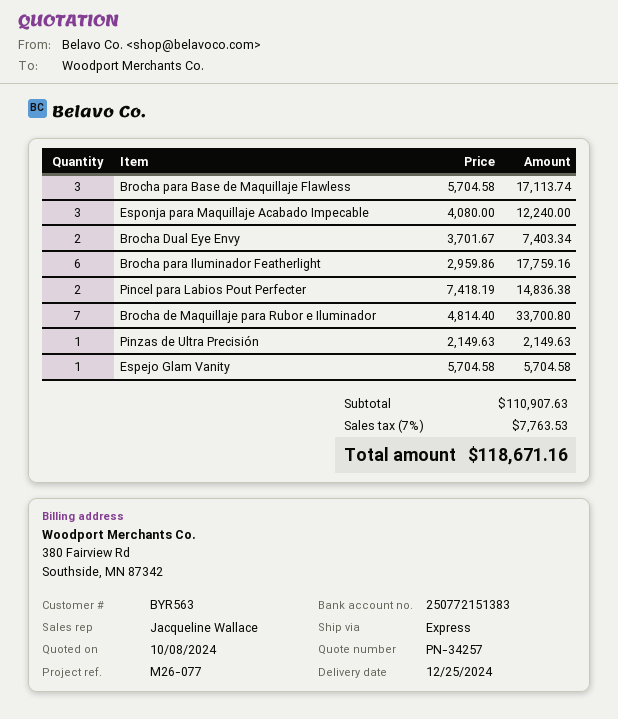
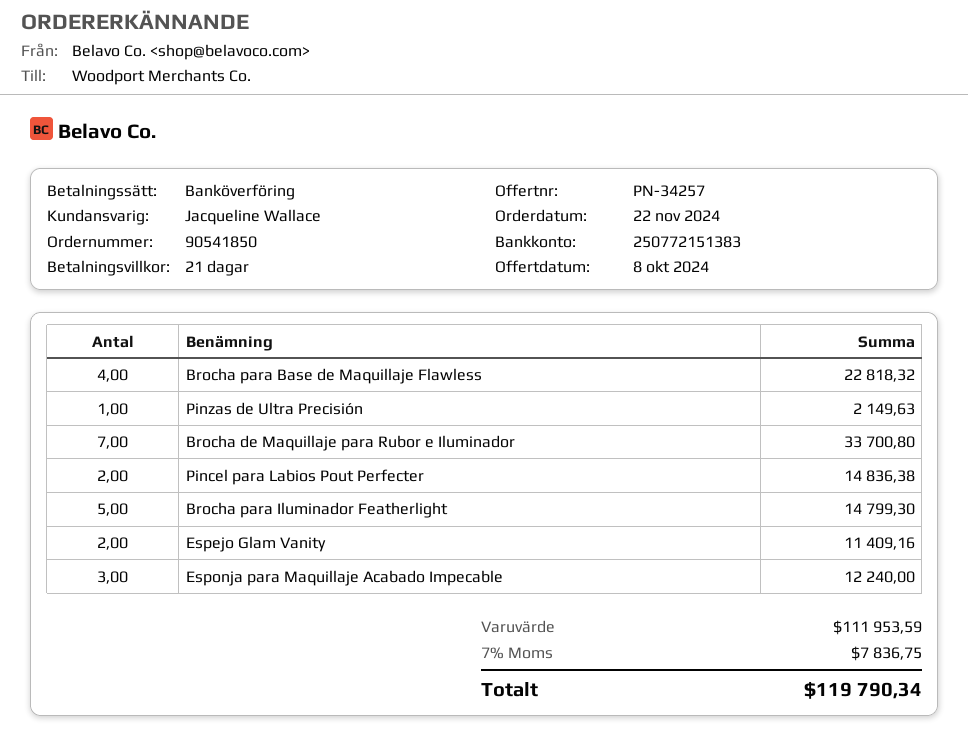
Brocha para Base de Maquillaje Flawless: 3 for 17113.74 -> 4 for 22818.32
Brocha Dual Eye Envy: 2 for 7403.34 -> none
Brocha para Iluminador Featherlight: 6 for 17759.16 -> 5 for 14799.30
Espejo Glam Vanity: 1 for 5704.58 -> 2 for 11409.16
subtotal: 110907.63 -> 111953.59
tax: 7% = 7763.53 -> 7% = 7836.75
total: 118671.16 -> 119790.34

